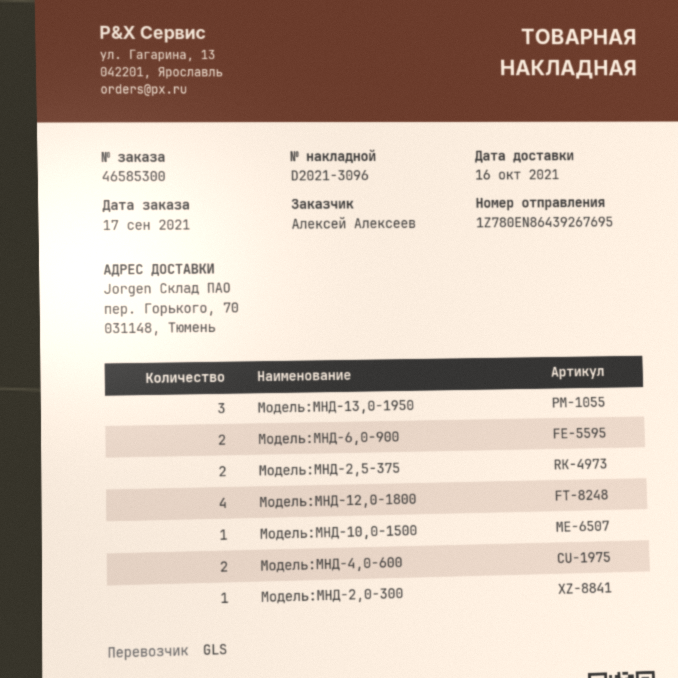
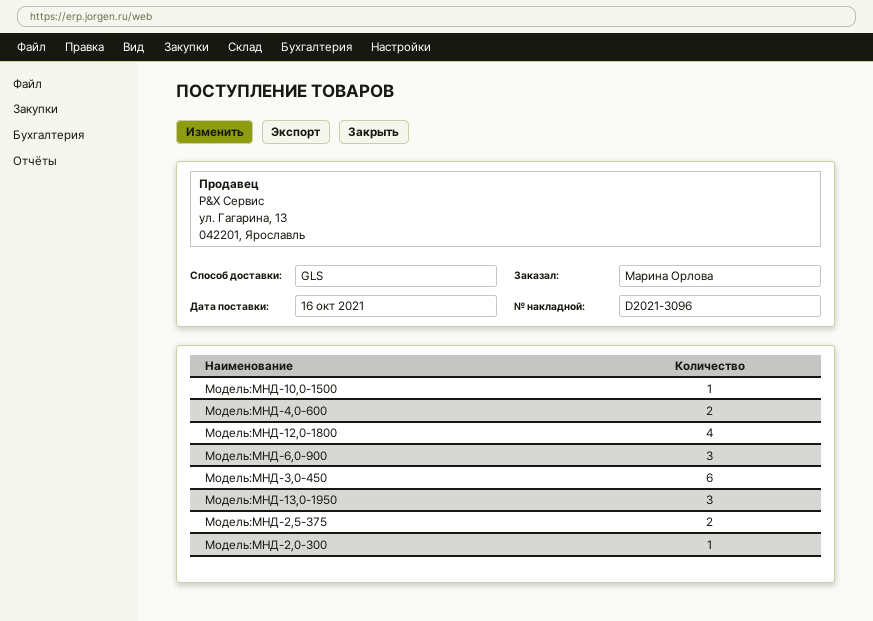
ordered by: Алексей Алексеев -> Марина Орлова
Модель:МНД-6,0-900: 2 -> 3
Модель:МНД-3,0-450: none -> 6

